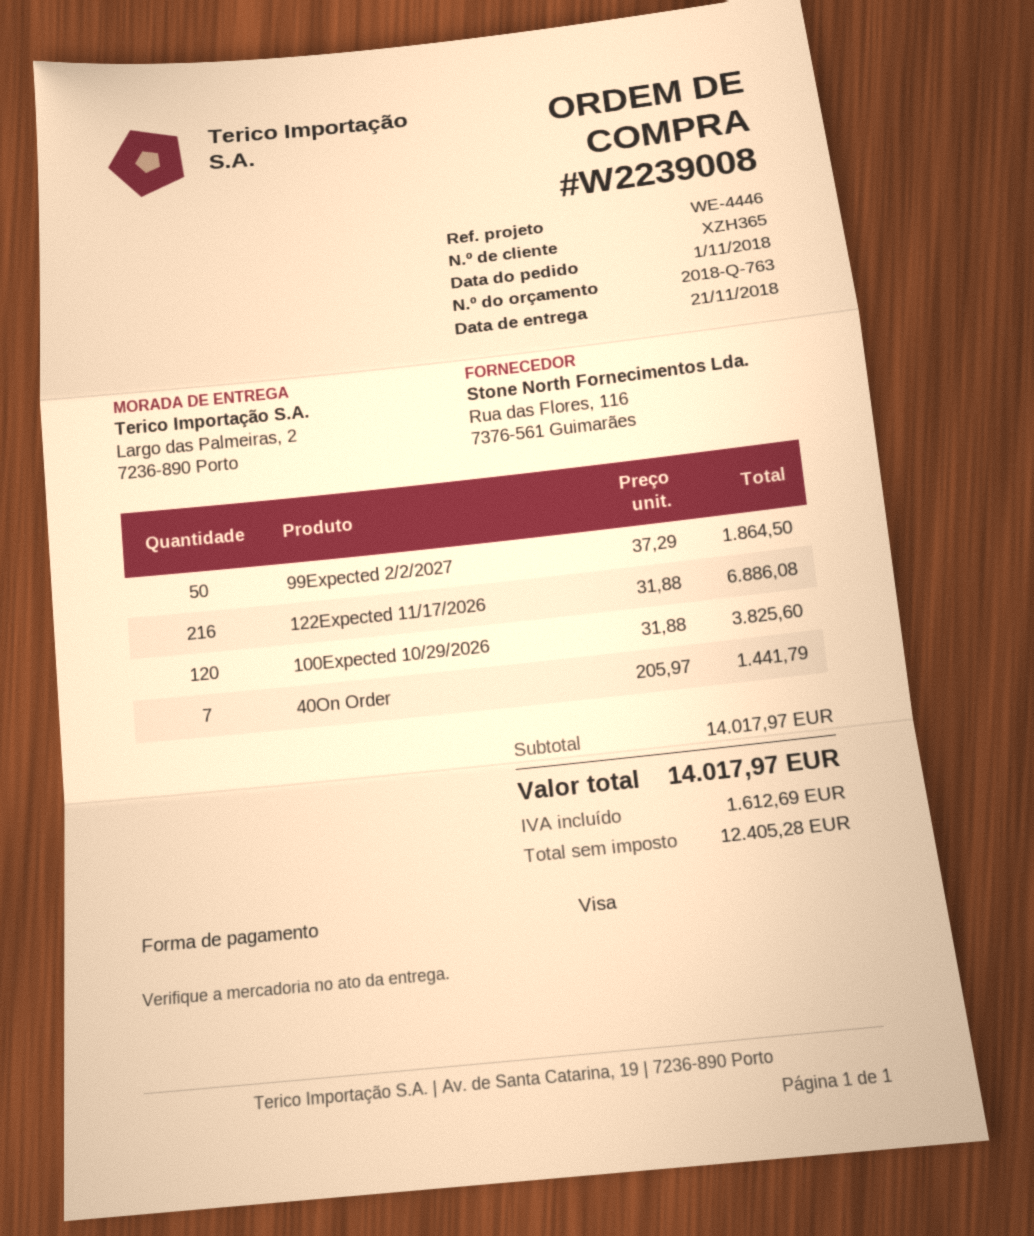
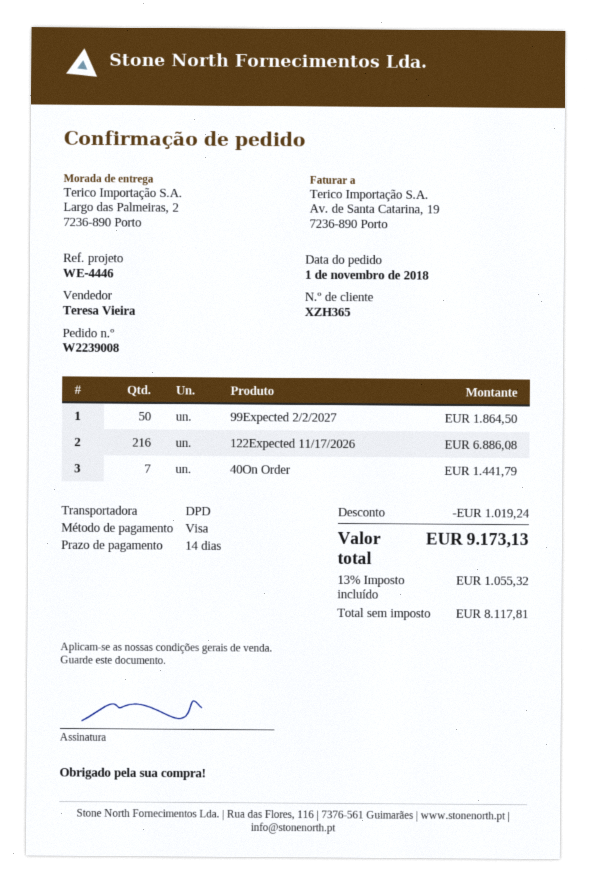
100Expected 10/29/2026: 120 for 3825.60 -> none
discount: none -> 1019.24
net: 12405.28 -> 8117.81
tax: 1612.69 -> 1055.32
total: 14017.97 -> 9173.13

